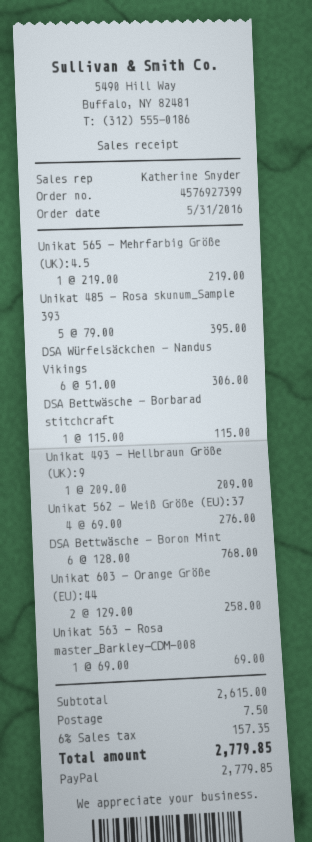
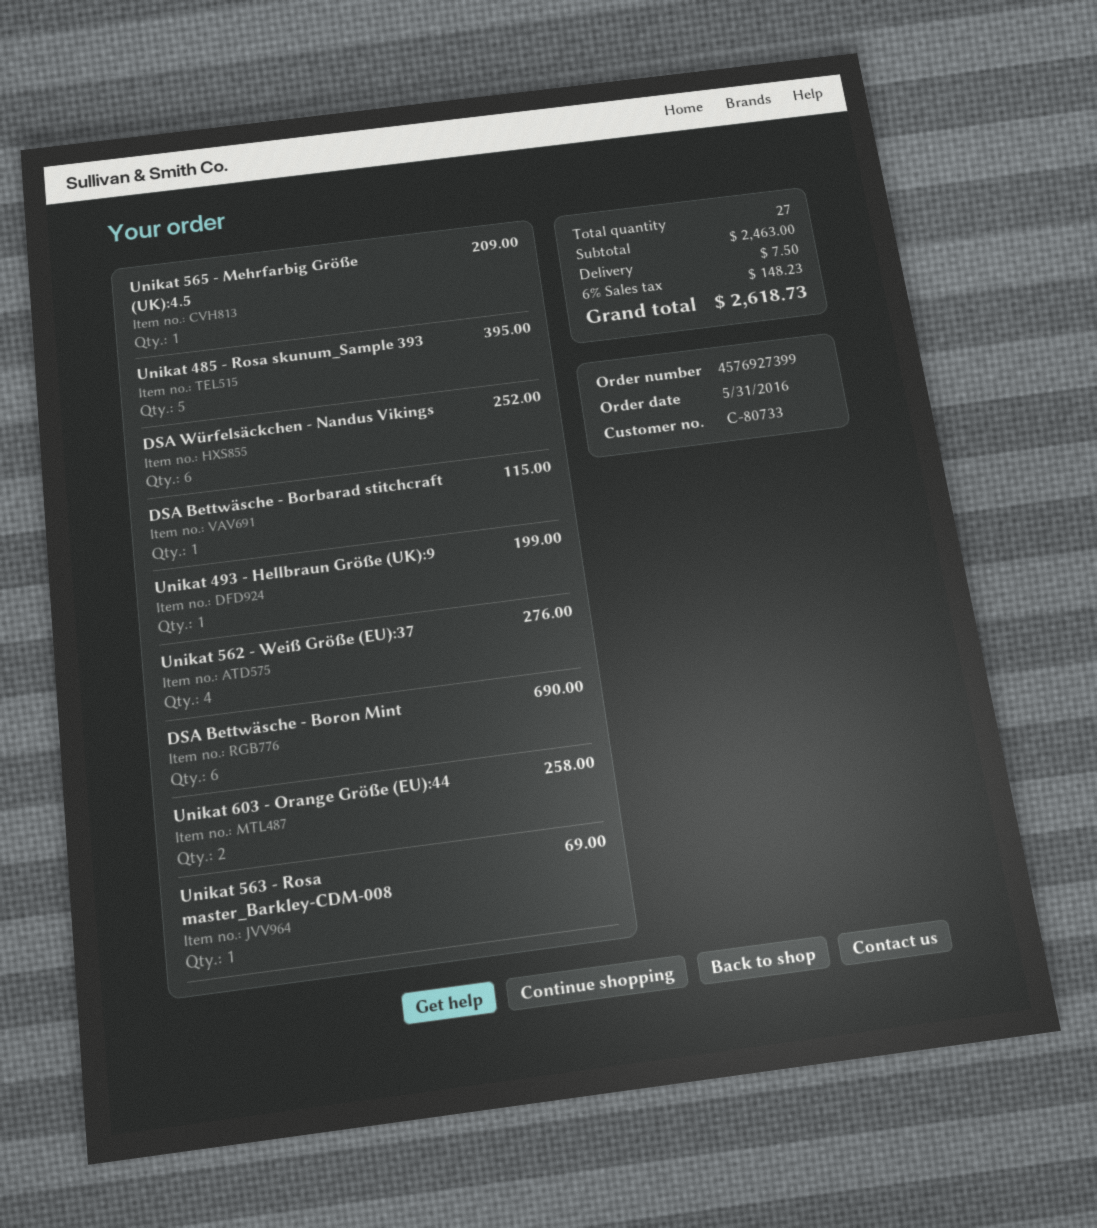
Unikat 565 - Mehrfarbig Größe (UK):4.5: 1 for 219.00 -> 1 for 209.00
DSA Würfelsäckchen - Nandus Vikings: 6 for 306.00 -> 6 for 252.00
Unikat 493 - Hellbraun Größe (UK):9: 1 for 209.00 -> 1 for 199.00
DSA Bettwäsche - Boron Mint: 6 for 768.00 -> 6 for 690.00
subtotal: 2615.00 -> 2463.00
tax: 6% = 157.35 -> 6% = 148.23
total: 2779.85 -> 2618.73

